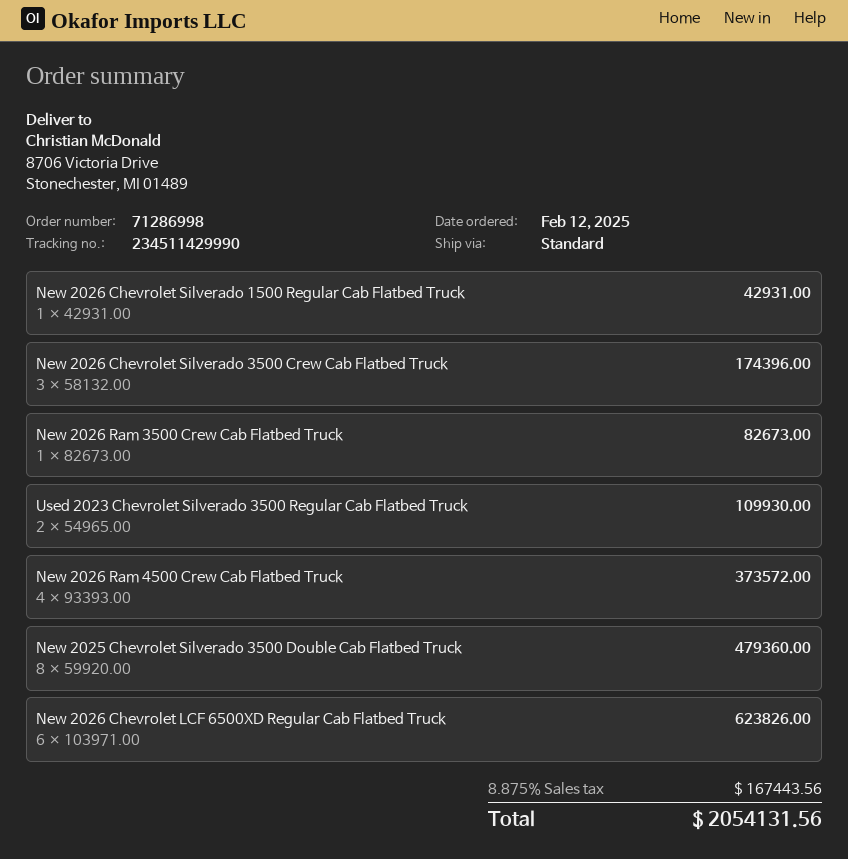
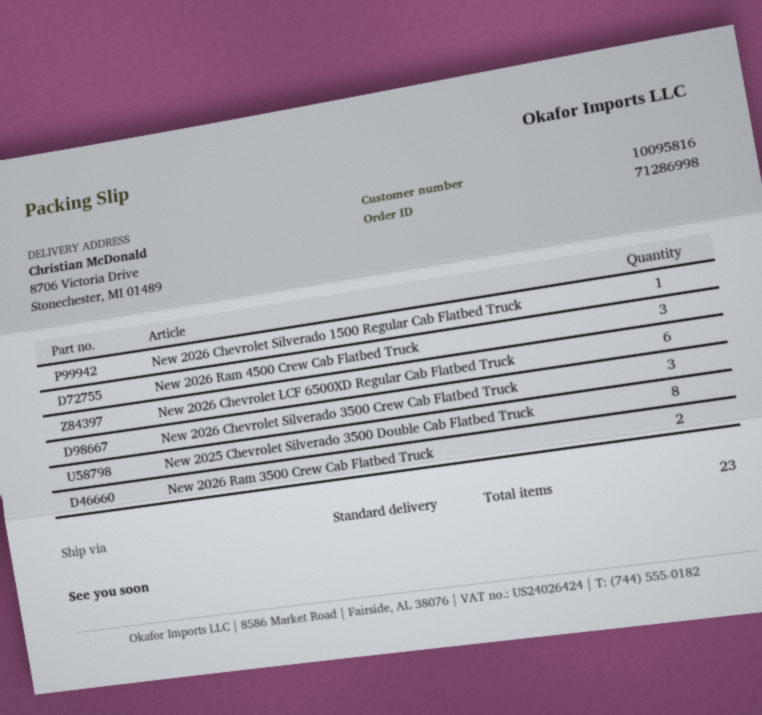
New 2026 Ram 3500 Crew Cab Flatbed Truck: 1 -> 2
Used 2023 Chevrolet Silverado 3500 Regular Cab Flatbed Truck: 2 -> none
New 2026 Ram 4500 Crew Cab Flatbed Truck: 4 -> 3

